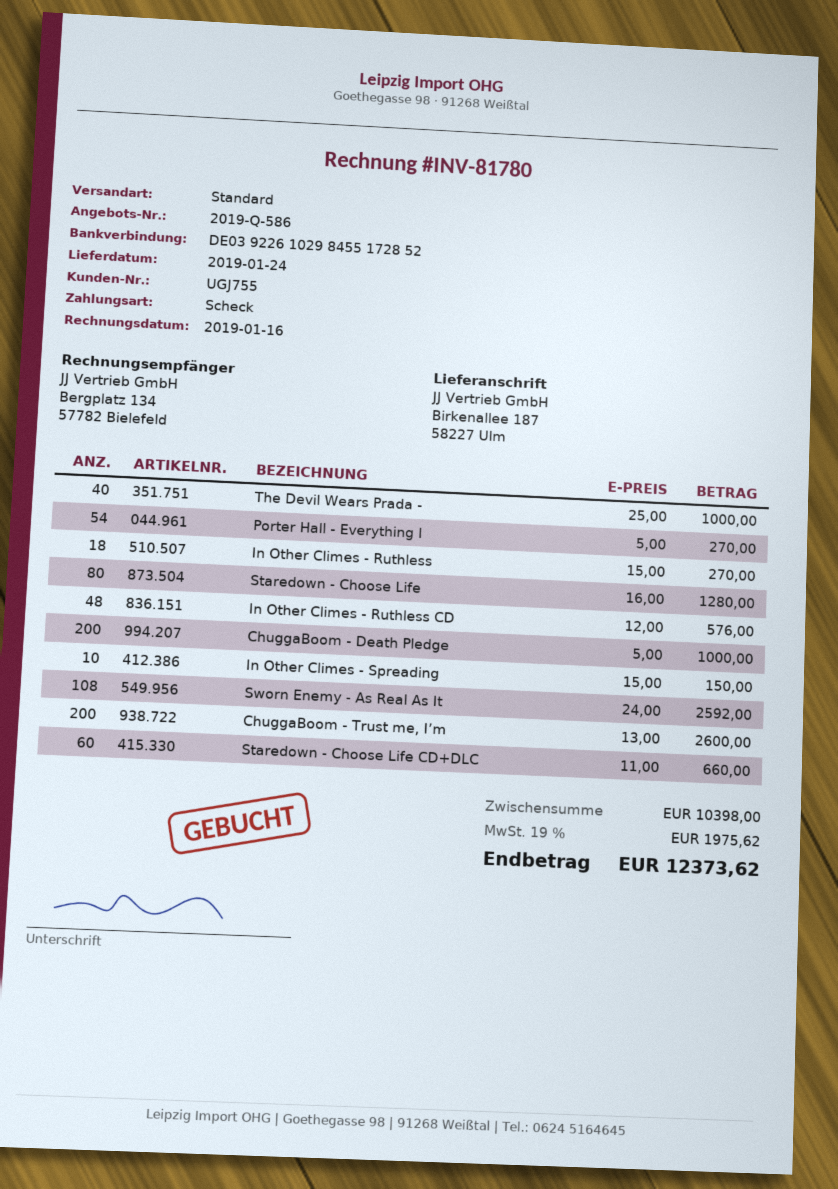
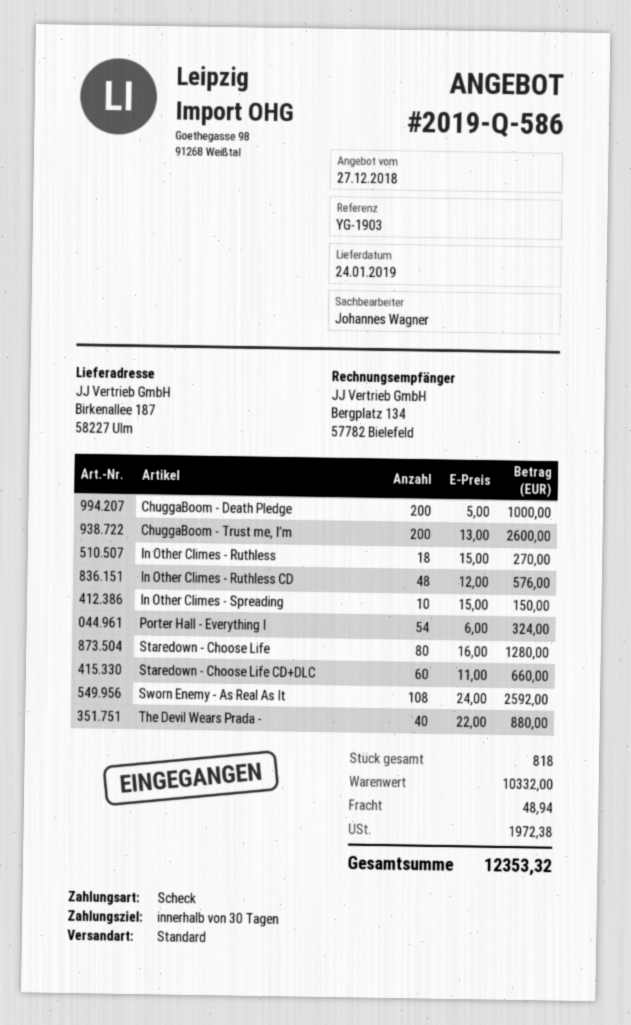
The Devil Wears Prada -: 40 x 25.00 = 1000.00 -> 40 x 22.00 = 880.00
Porter Hall - Everything I: 54 x 5.00 = 270.00 -> 54 x 6.00 = 324.00
subtotal: 10398.00 -> 10332.00
shipping: none -> 48.94
tax: 1975.62 -> 1972.38
total: 12373.62 -> 12353.32

